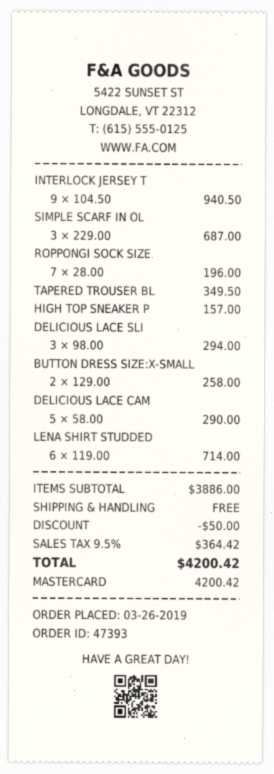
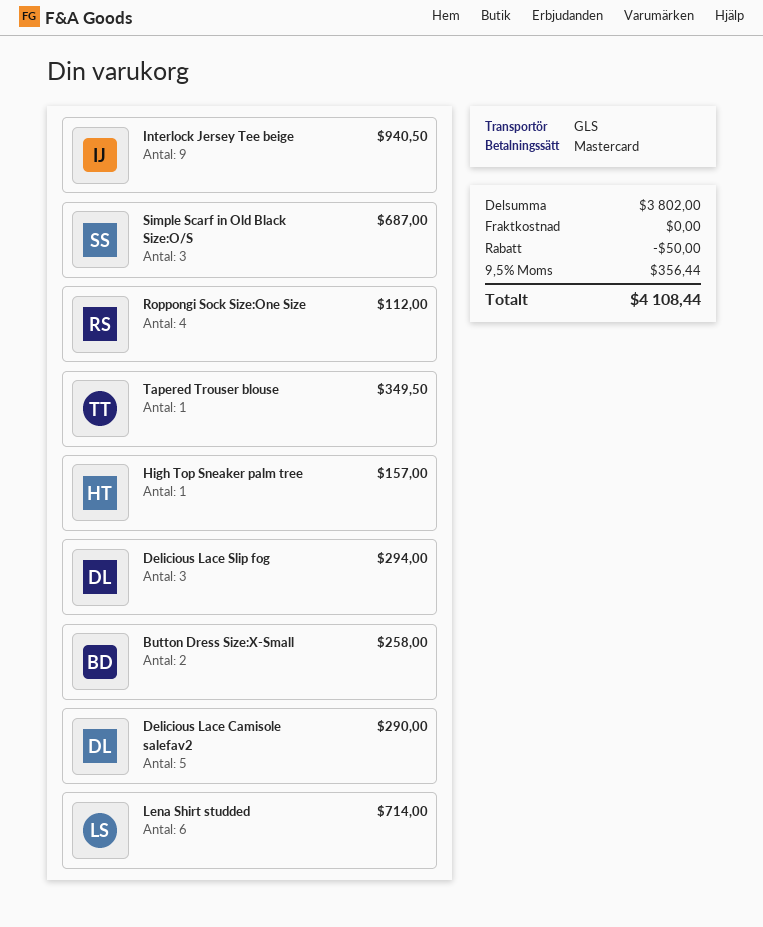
ROPPONGI SOCK SIZE: 7 for 196.00 -> 4 for 112.00
subtotal: 3886.00 -> 3802.00
tax: 9.5% = 364.42 -> 9.5% = 356.44
total: 4200.42 -> 4108.44

